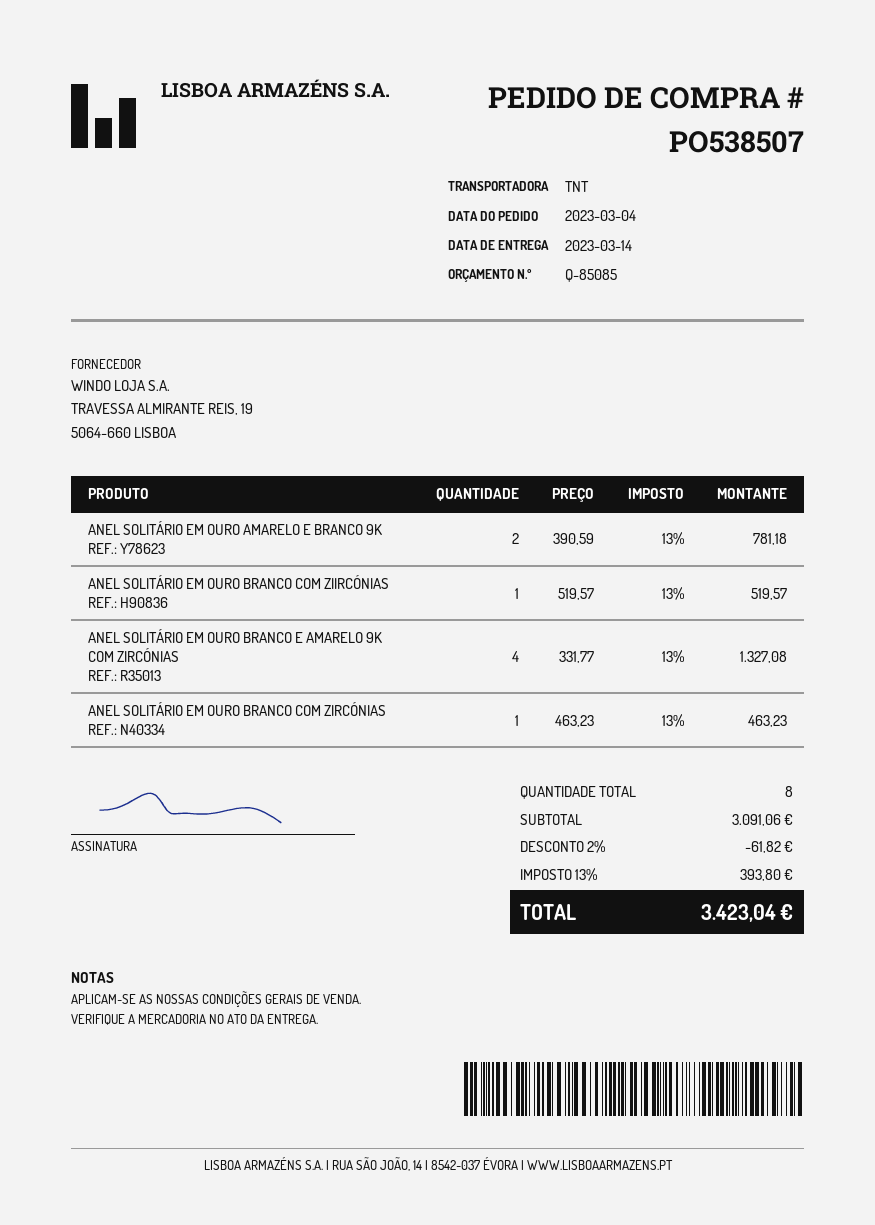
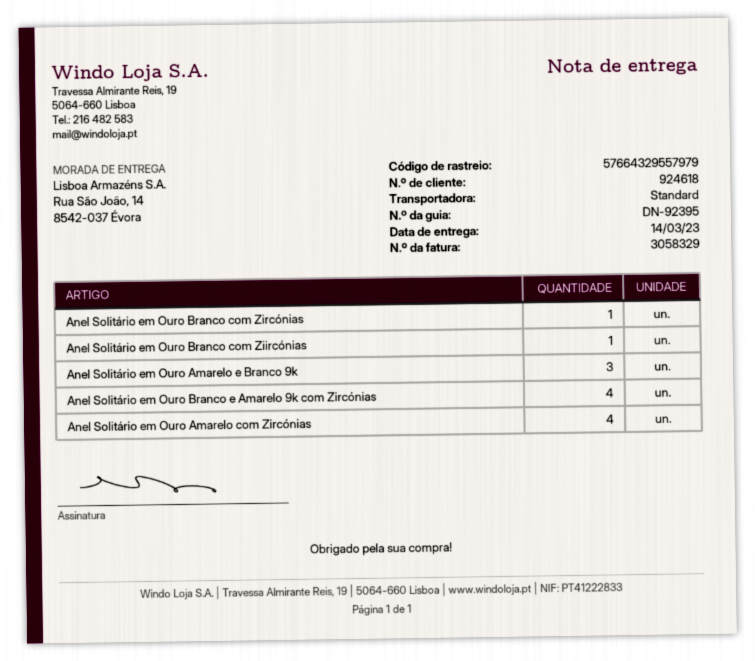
shipping method: TNT -> standard
ANEL SOLITÁRIO EM OURO AMARELO E BRANCO 9K: 2 -> 3
Anel Solitário em Ouro Amarelo com Zircónias: none -> 4

